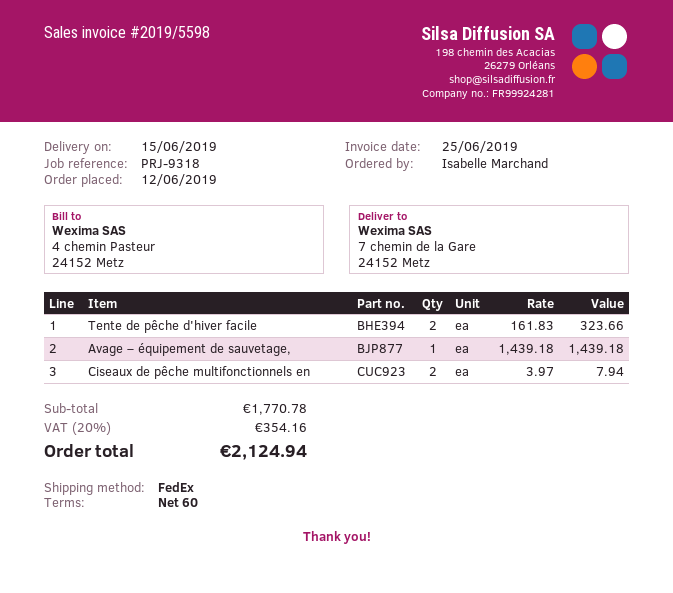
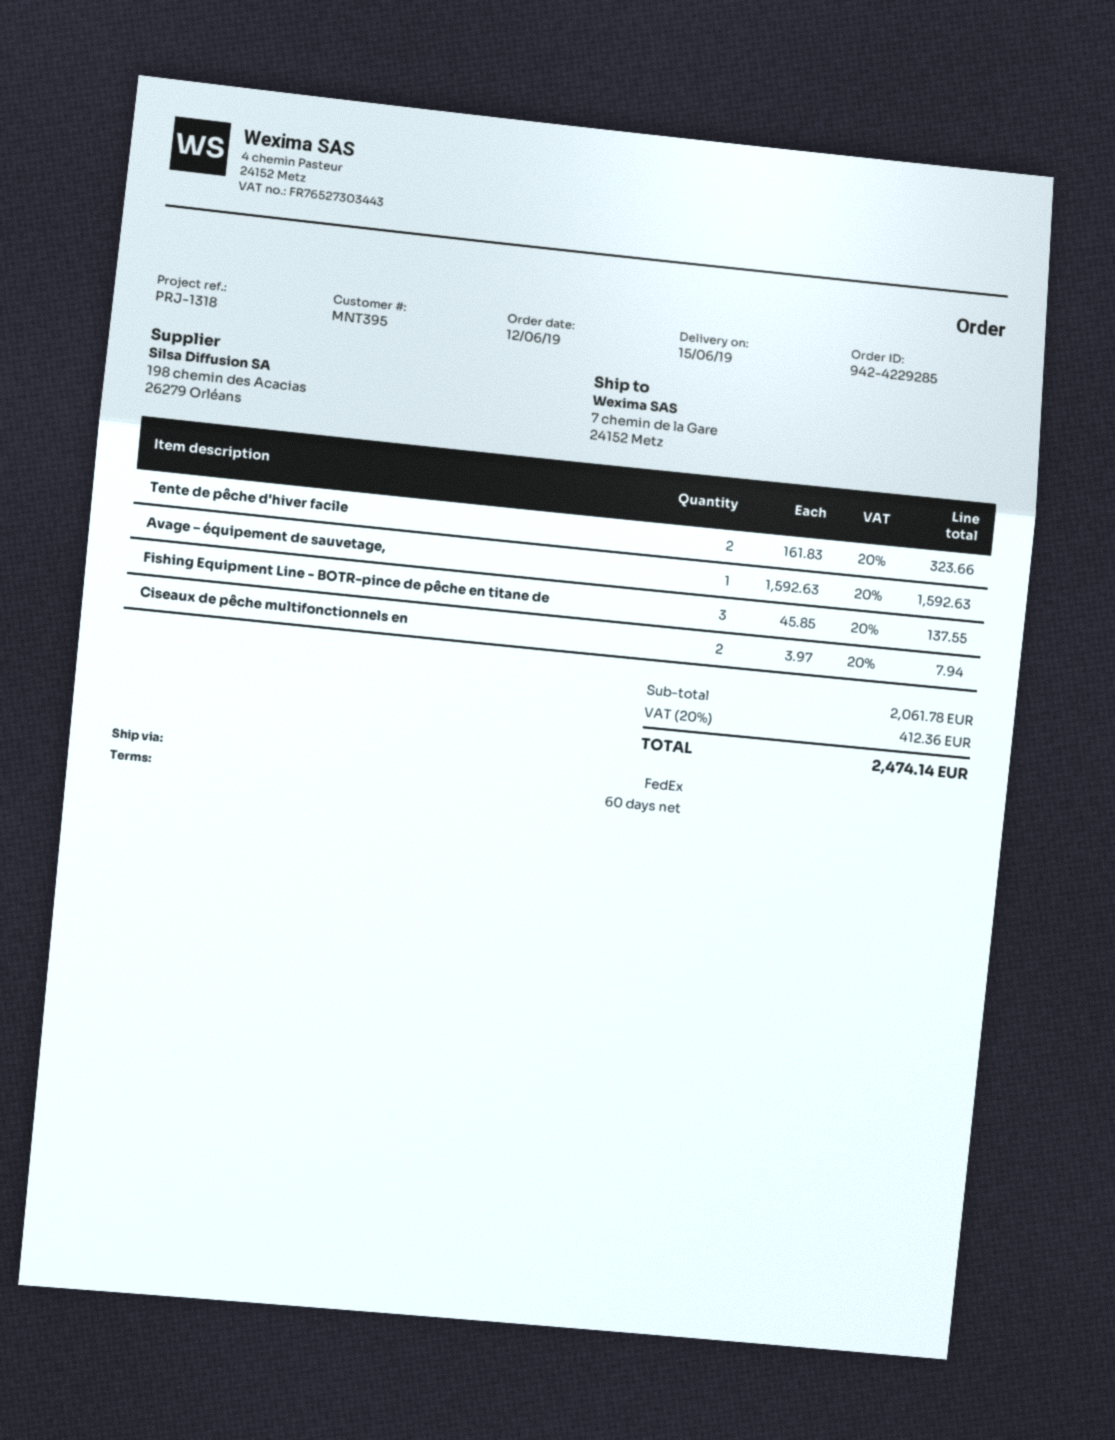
reference: PRJ-9318 -> PRJ-1318
Avage – équipement de sauvetage,: 1 x 1439.18 = 1439.18 -> 1 x 1592.63 = 1592.63
Fishing Equipment Line - BOTR-pince de pêche en titane de: none -> 3 x 45.85 = 137.55
subtotal: 1770.78 -> 2061.78
tax: 20% = 354.16 -> 20% = 412.36
total: 2124.94 -> 2474.14

